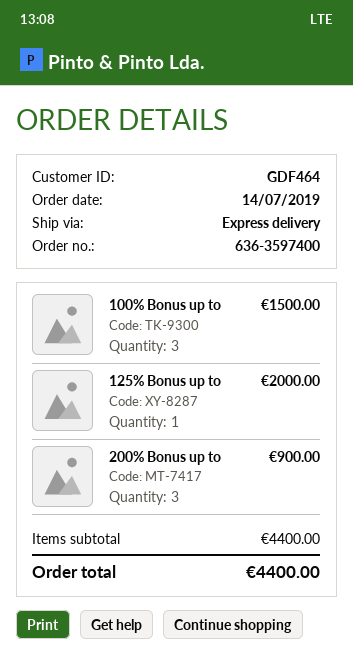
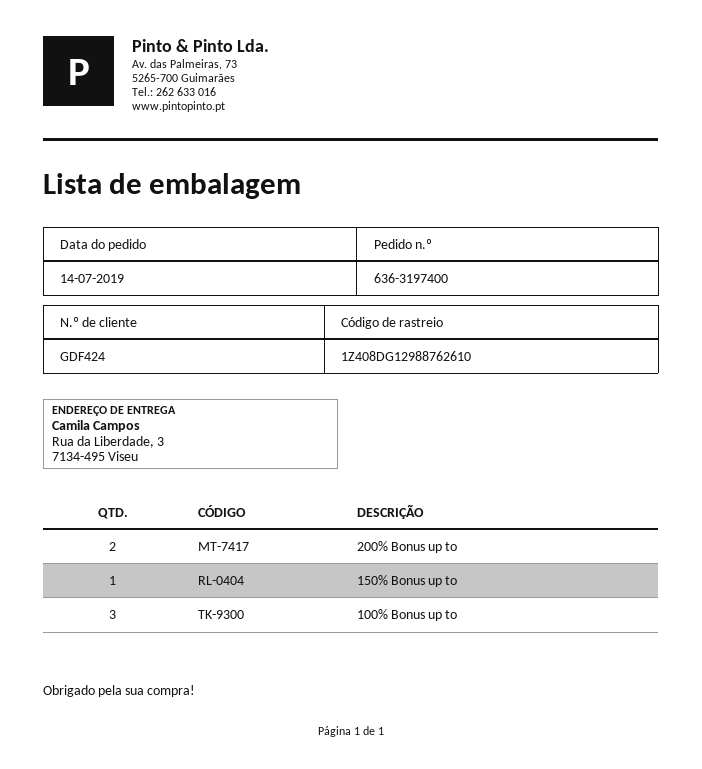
order number: 636-3597400 -> 636-3197400
customer number: GDF464 -> GDF424
125% Bonus up to: 1 -> none
200% Bonus up to: 3 -> 2
150% Bonus up to: none -> 1

